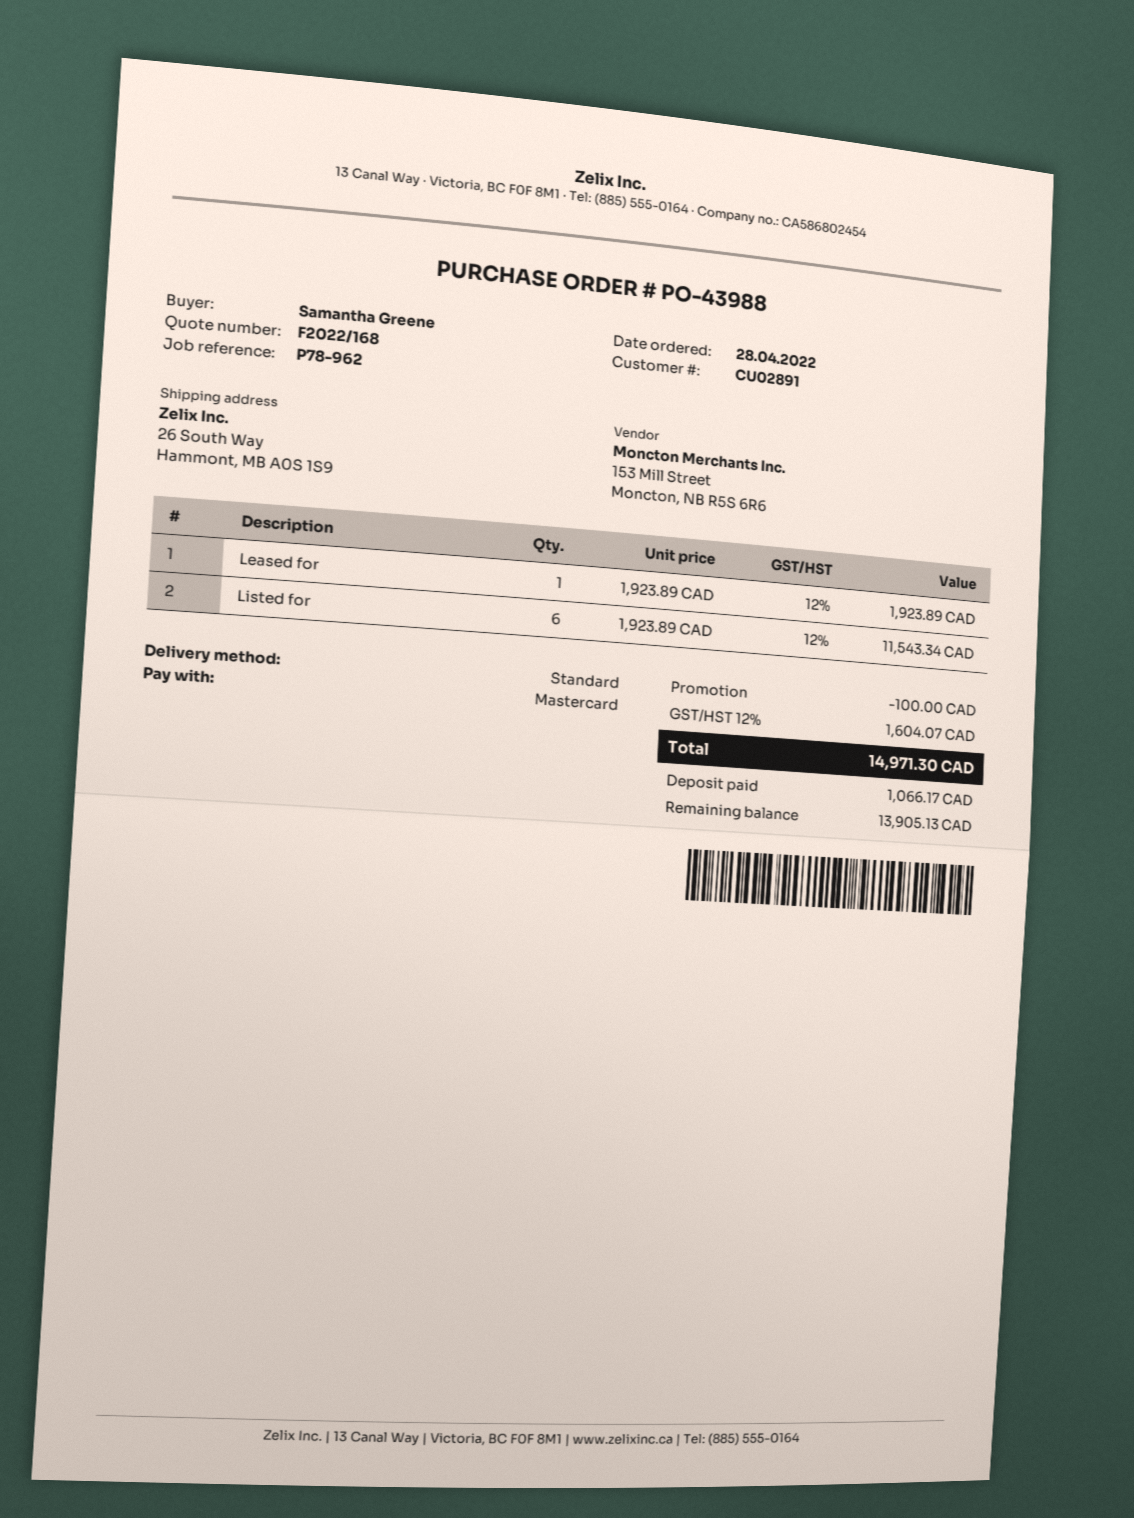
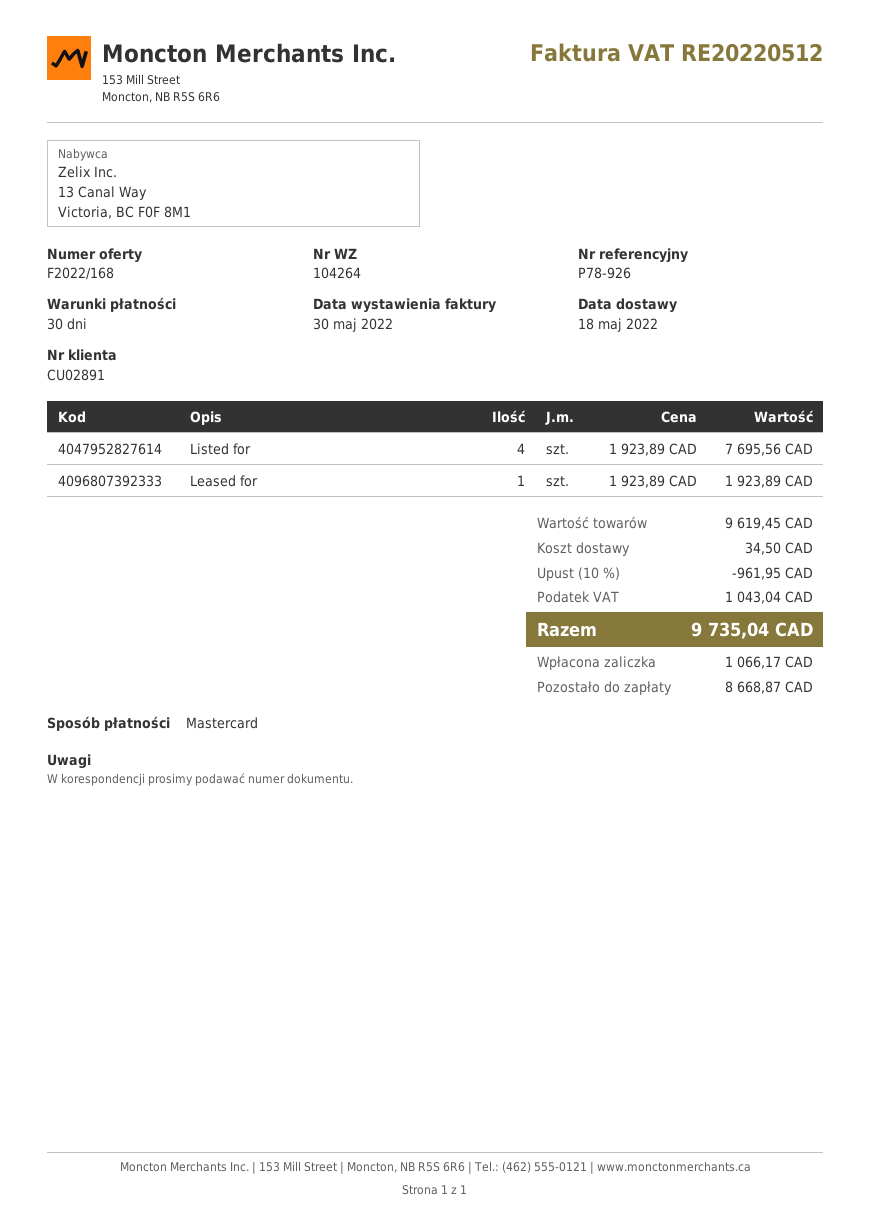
reference: P78-962 -> P78-926
Listed for: 6 x 1923.89 = 11543.34 -> 4 x 1923.89 = 7695.56
discount: 100.00 -> 961.95
shipping: none -> 34.50
tax: 1604.07 -> 1043.04
total: 14971.30 -> 9735.04
balance: 13905.13 -> 8668.87

